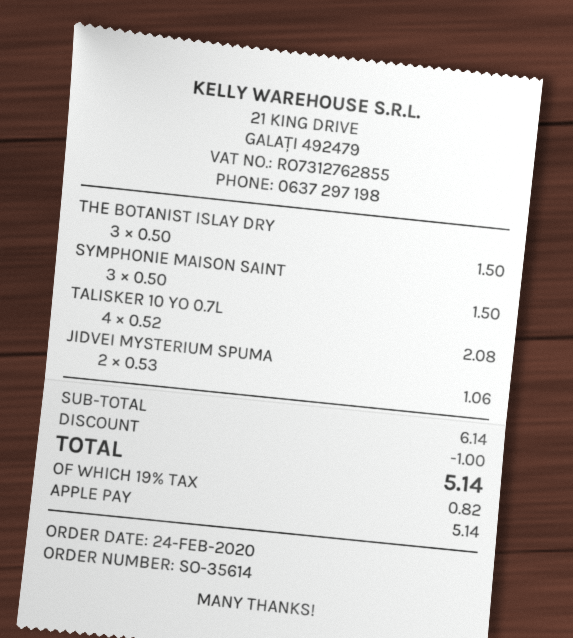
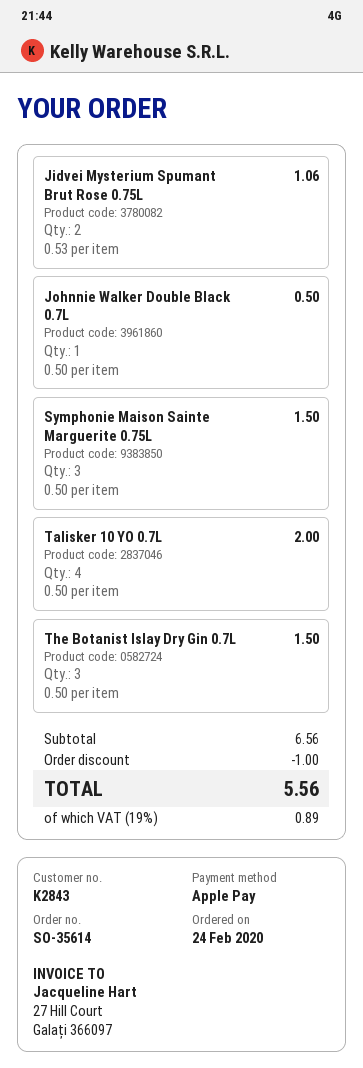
TALISKER 10 YO 0.7L: 4 x 0.52 = 2.08 -> 4 x 0.50 = 2.00
Johnnie Walker Double Black 0.7L: none -> 1 x 0.50 = 0.50
subtotal: 6.14 -> 6.56
tax: 19% = 0.82 -> 19% = 0.89
total: 5.14 -> 5.56

